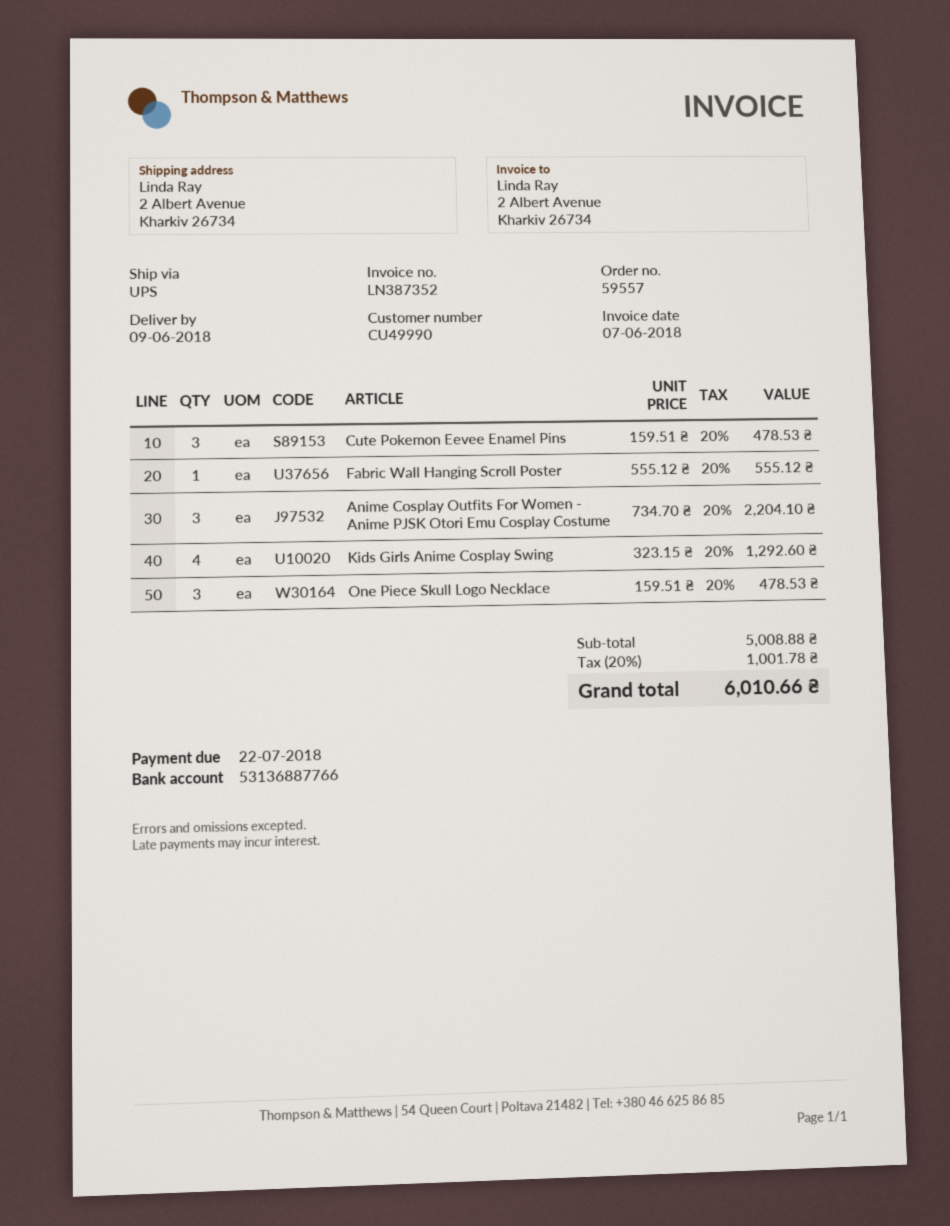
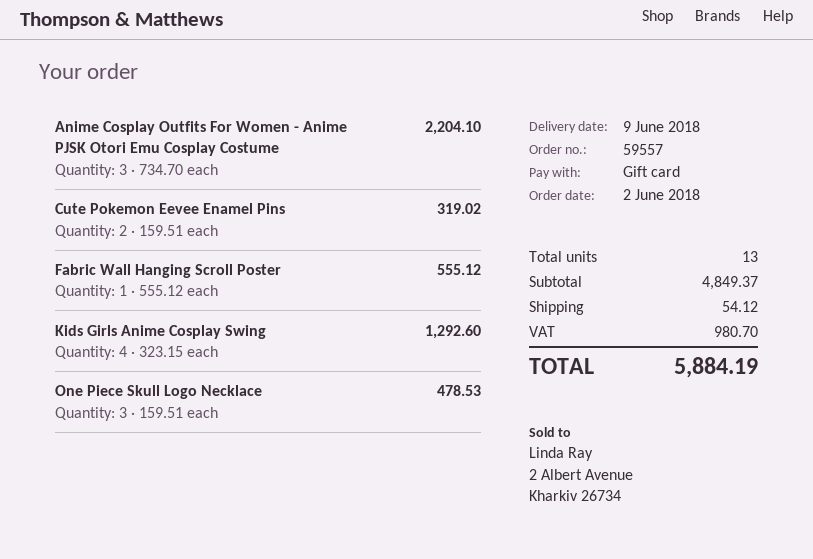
Cute Pokemon Eevee Enamel Pins: 3 x 159.51 = 478.53 -> 2 x 159.51 = 319.02
subtotal: 5008.88 -> 4849.37
shipping: none -> 54.12
tax: 1001.78 -> 980.70
total: 6010.66 -> 5884.19

